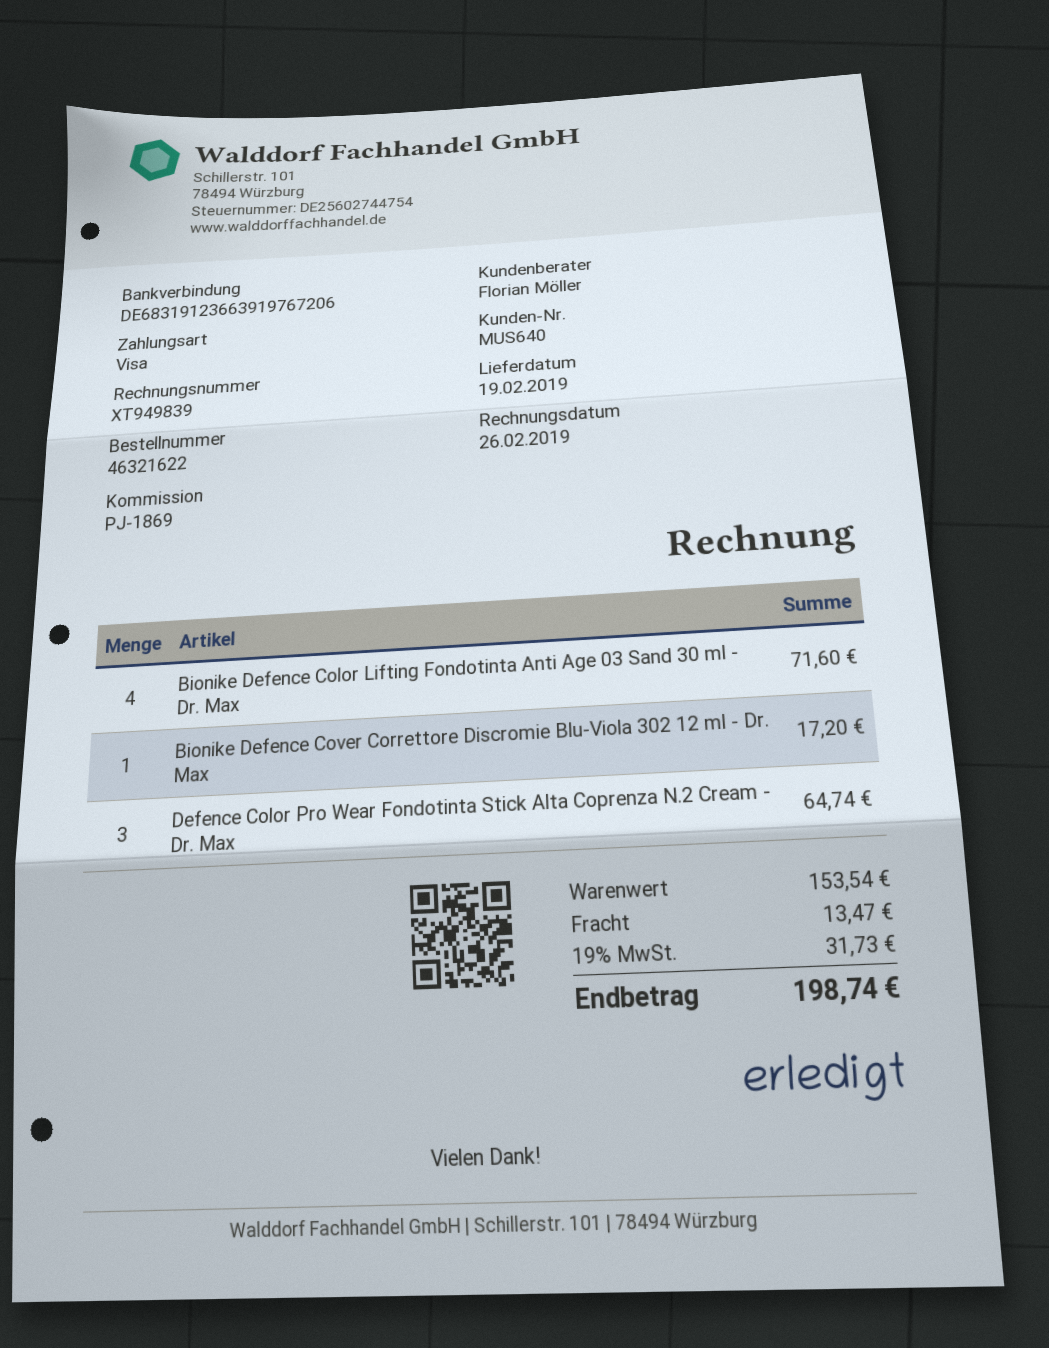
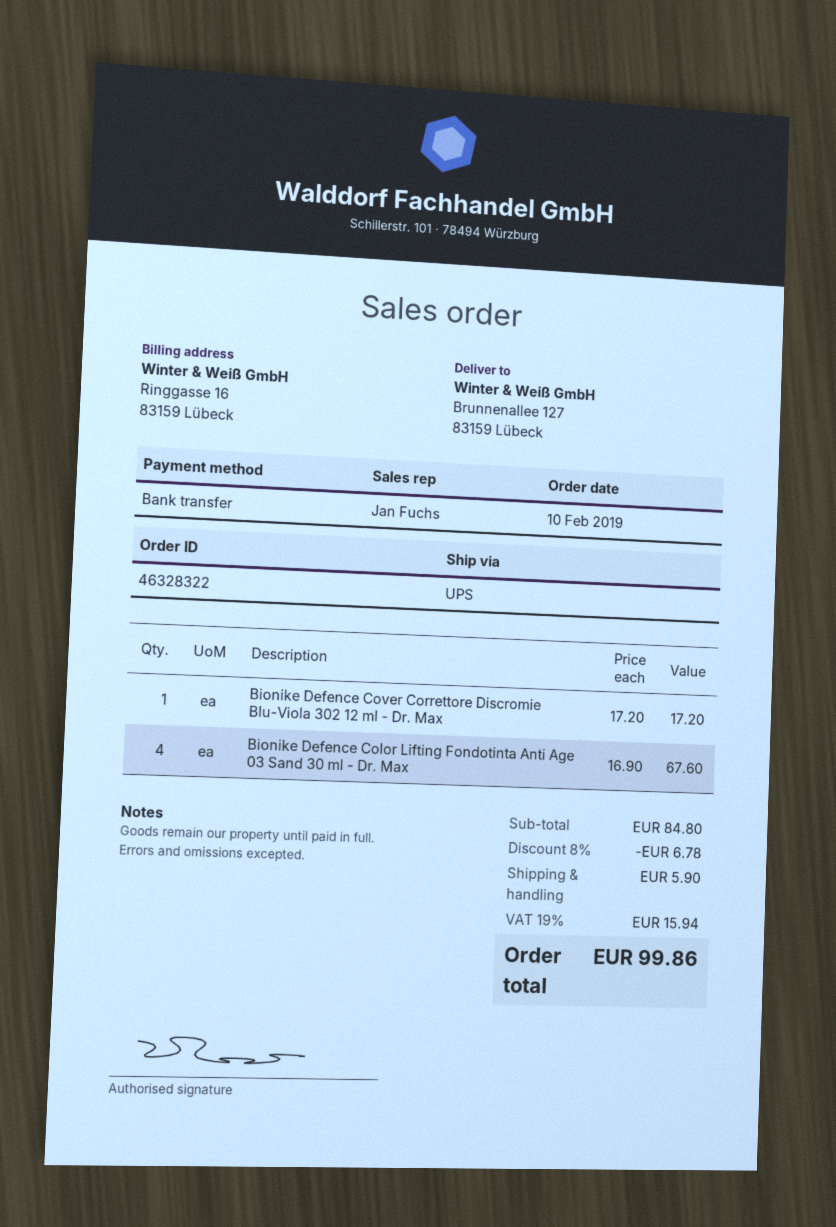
order number: 46321622 -> 46328322
sales rep: Florian Möller -> Jan Fuchs
payment method: Visa -> bank transfer
Bionike Defence Color Lifting Fondotinta Anti Age 03 Sand 30 ml - Dr. Max: 4 for 71.60 -> 4 for 67.60
Defence Color Pro Wear Fondotinta Stick Alta Coprenza N.2 Cream - Dr. Max: 3 for 64.74 -> none
subtotal: 153.54 -> 84.80
discount: none -> 8% = 6.78
shipping: 13.47 -> 5.90
tax: 19% = 31.73 -> 19% = 15.94
total: 198.74 -> 99.86

